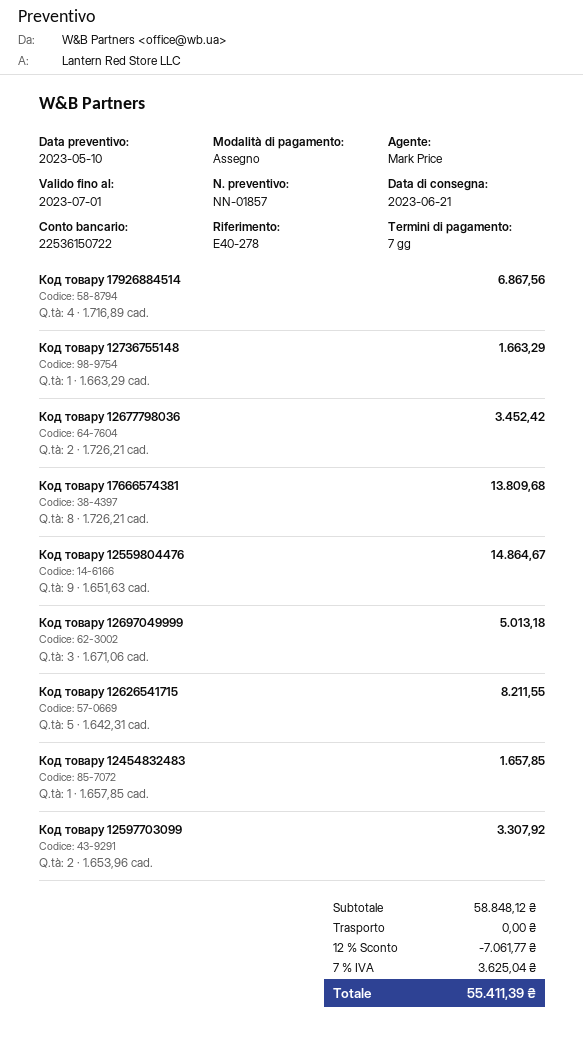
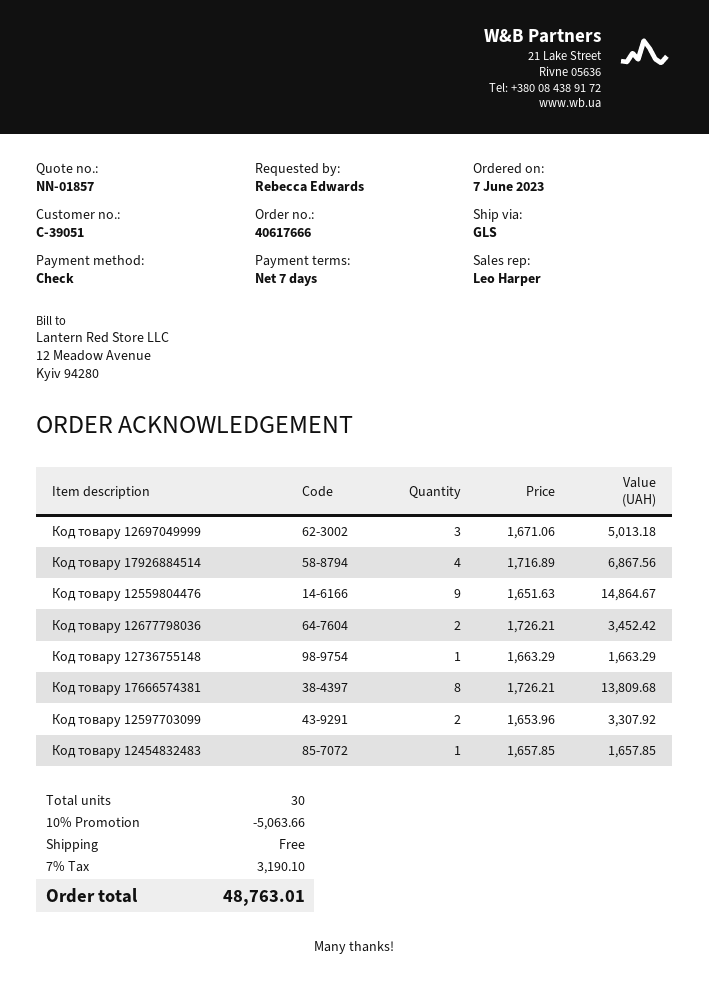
sales rep: Mark Price -> Leo Harper
Код товару 12626541715: 5 x 1642.31 = 8211.55 -> none
discount: 12% = 7061.77 -> 10% = 5063.66
tax: 7% = 3625.04 -> 7% = 3190.10
total: 55411.39 -> 48763.01

